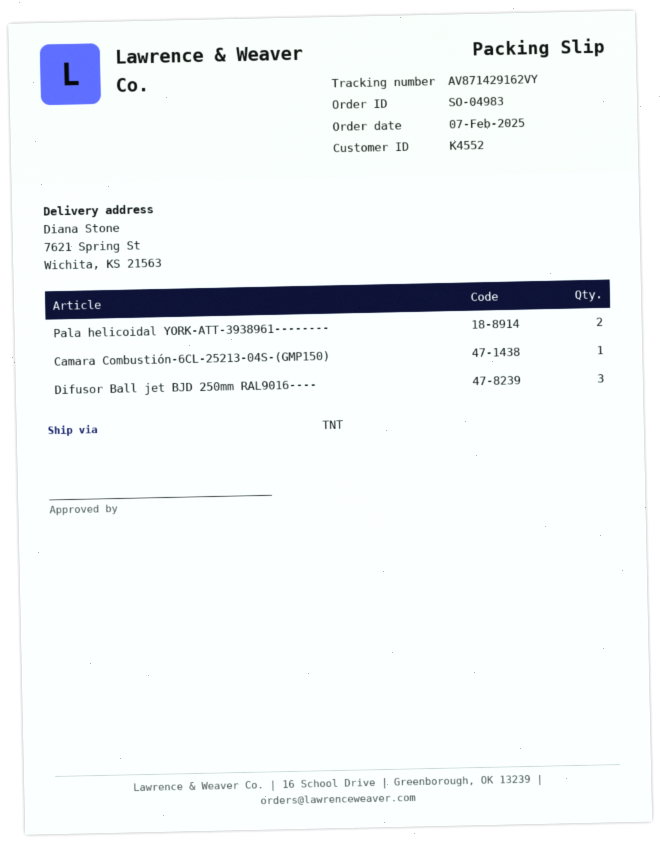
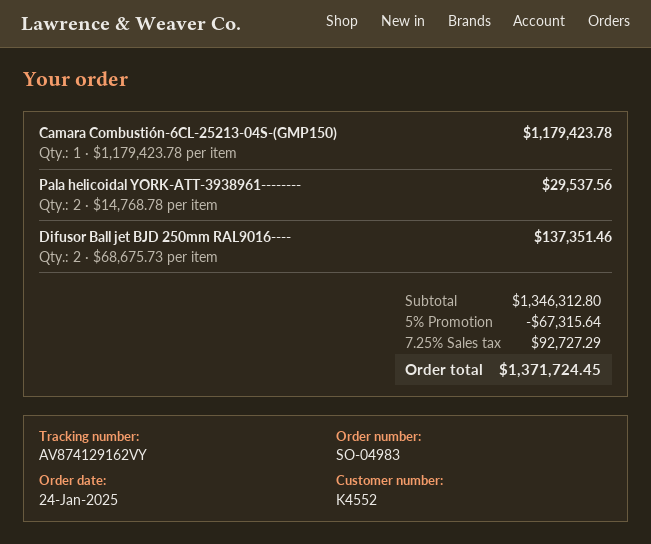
order date: 2025-02-07 -> 2025-01-24
tracking number: AV871429162VY -> AV874129162VY
Difusor Ball jet BJD 250mm RAL9016----: 3 -> 2

